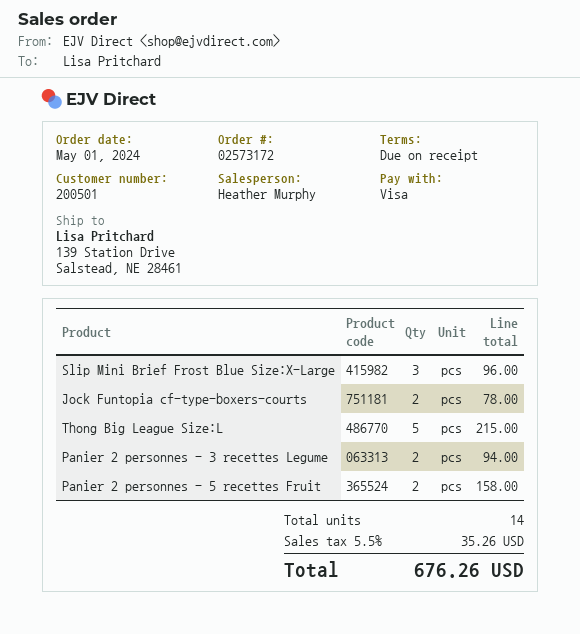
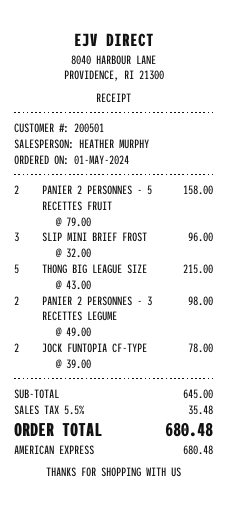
payment method: Visa -> American Express
Panier 2 personnes - 3 recettes Legume: 2 for 94.00 -> 2 for 98.00
tax: 5.5% = 35.26 -> 5.5% = 35.48
total: 676.26 -> 680.48

